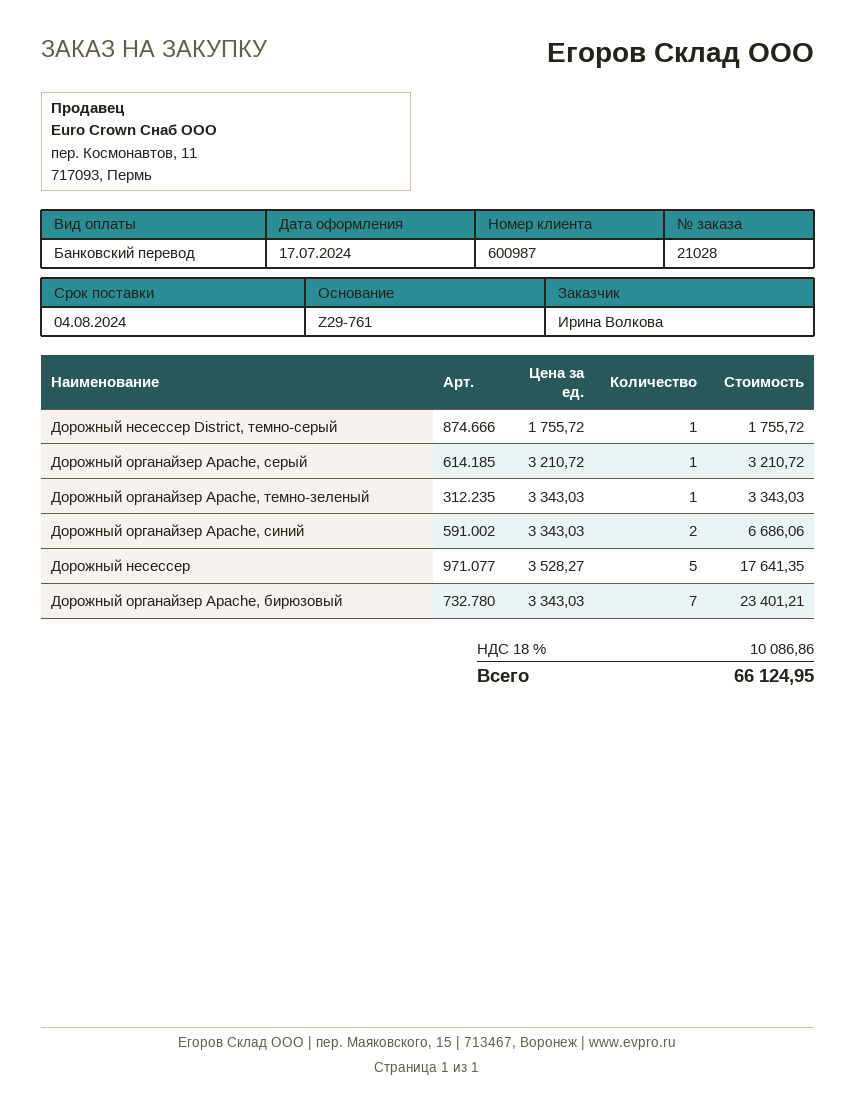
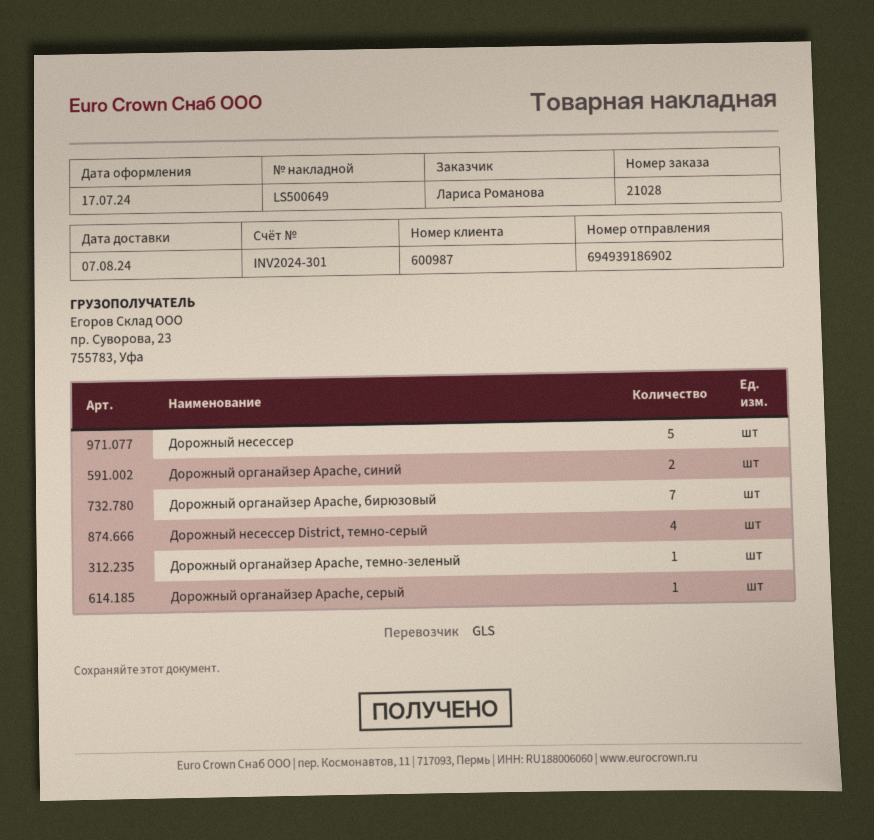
delivery date: 2024-08-04 -> 2024-08-07
ordered by: Ирина Волкова -> Лариса Романова
Дорожный несессер District, темно-серый: 1 -> 4

